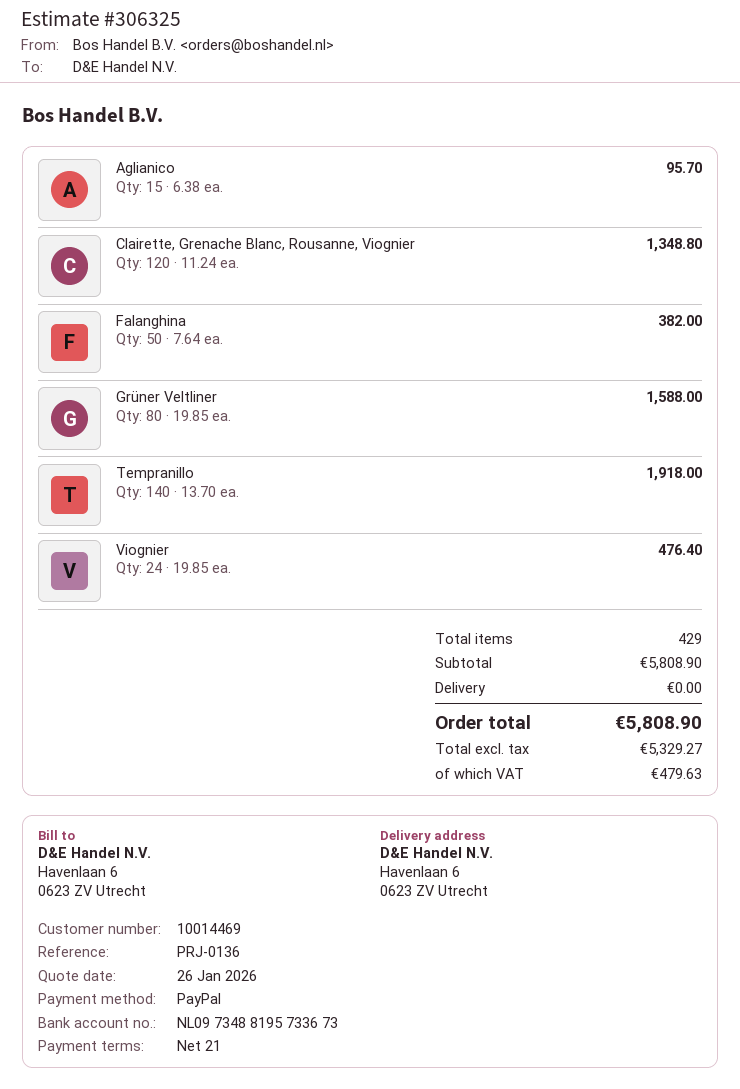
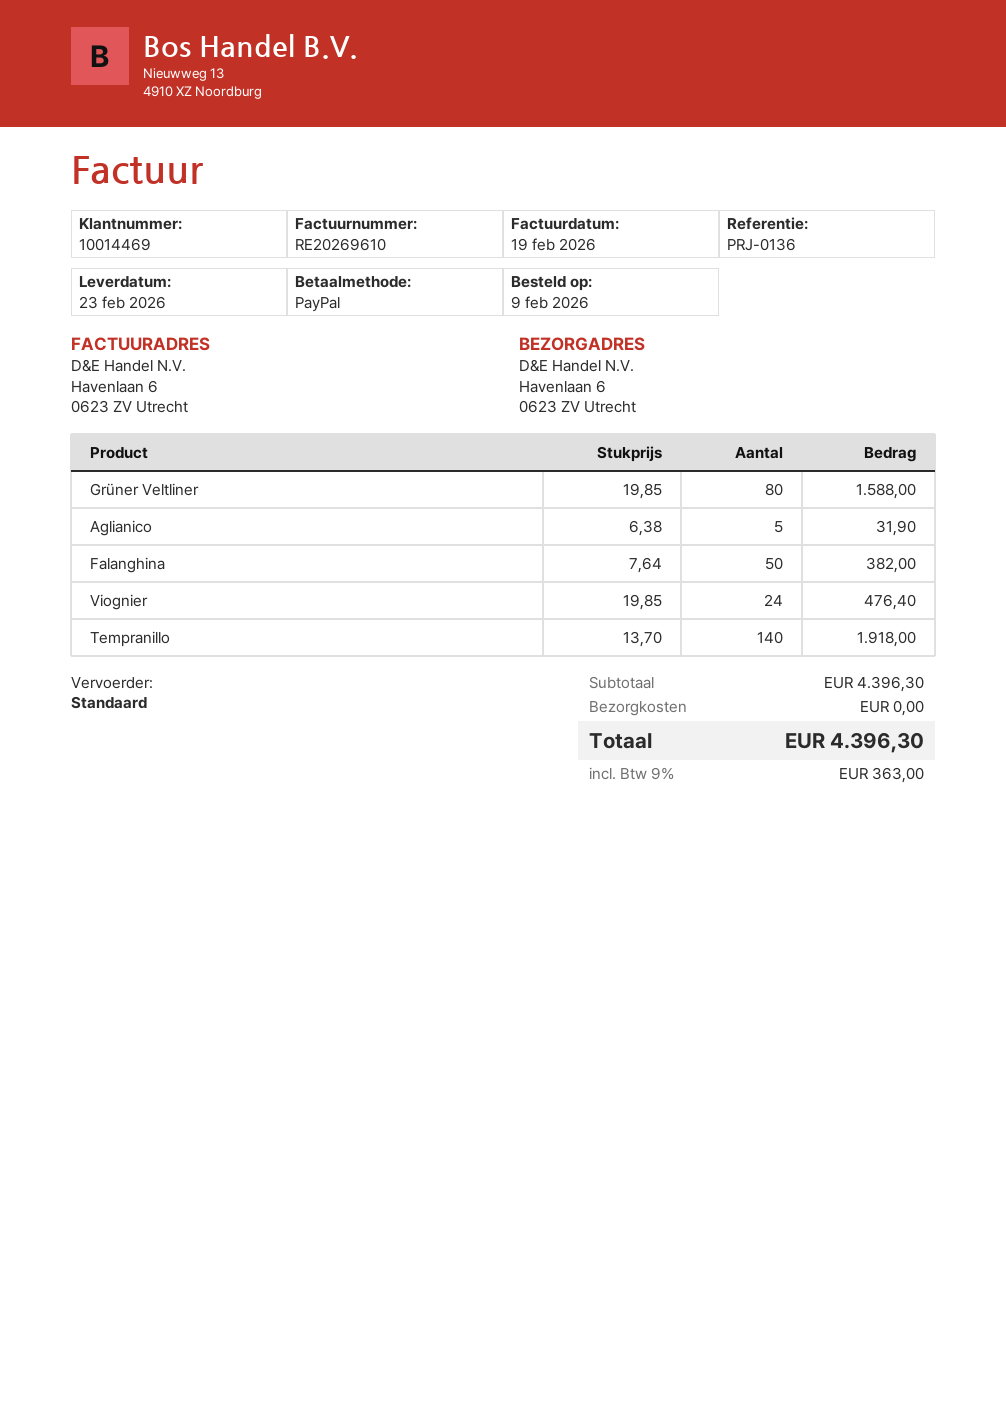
Aglianico: 15 x 6.38 = 95.70 -> 5 x 6.38 = 31.90
Clairette, Grenache Blanc, Rousanne, Viognier: 120 x 11.24 = 1348.80 -> none
subtotal: 5808.90 -> 4396.30
tax: 479.63 -> 363.00
total: 5808.90 -> 4396.30

